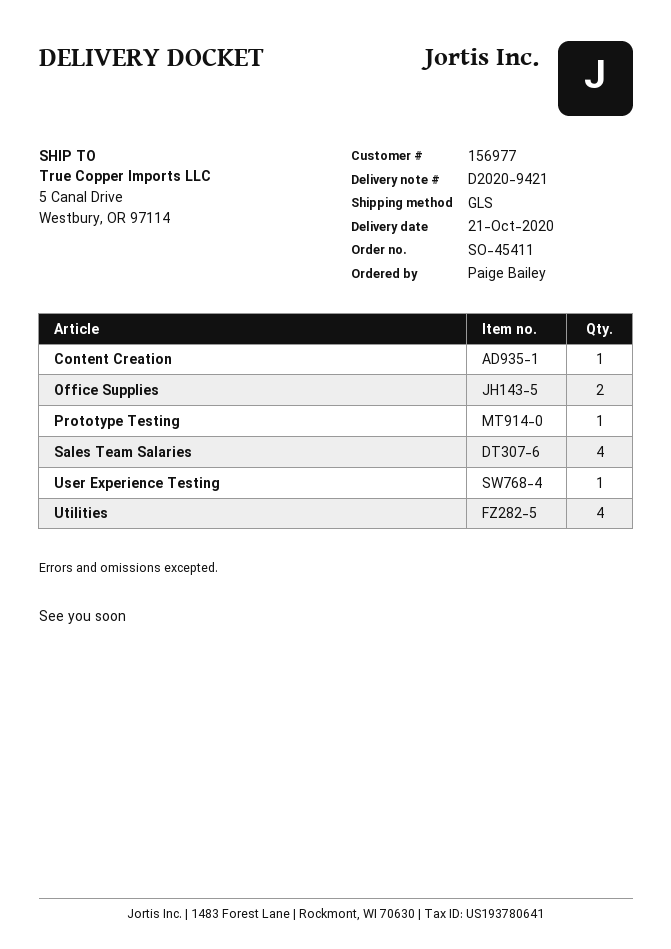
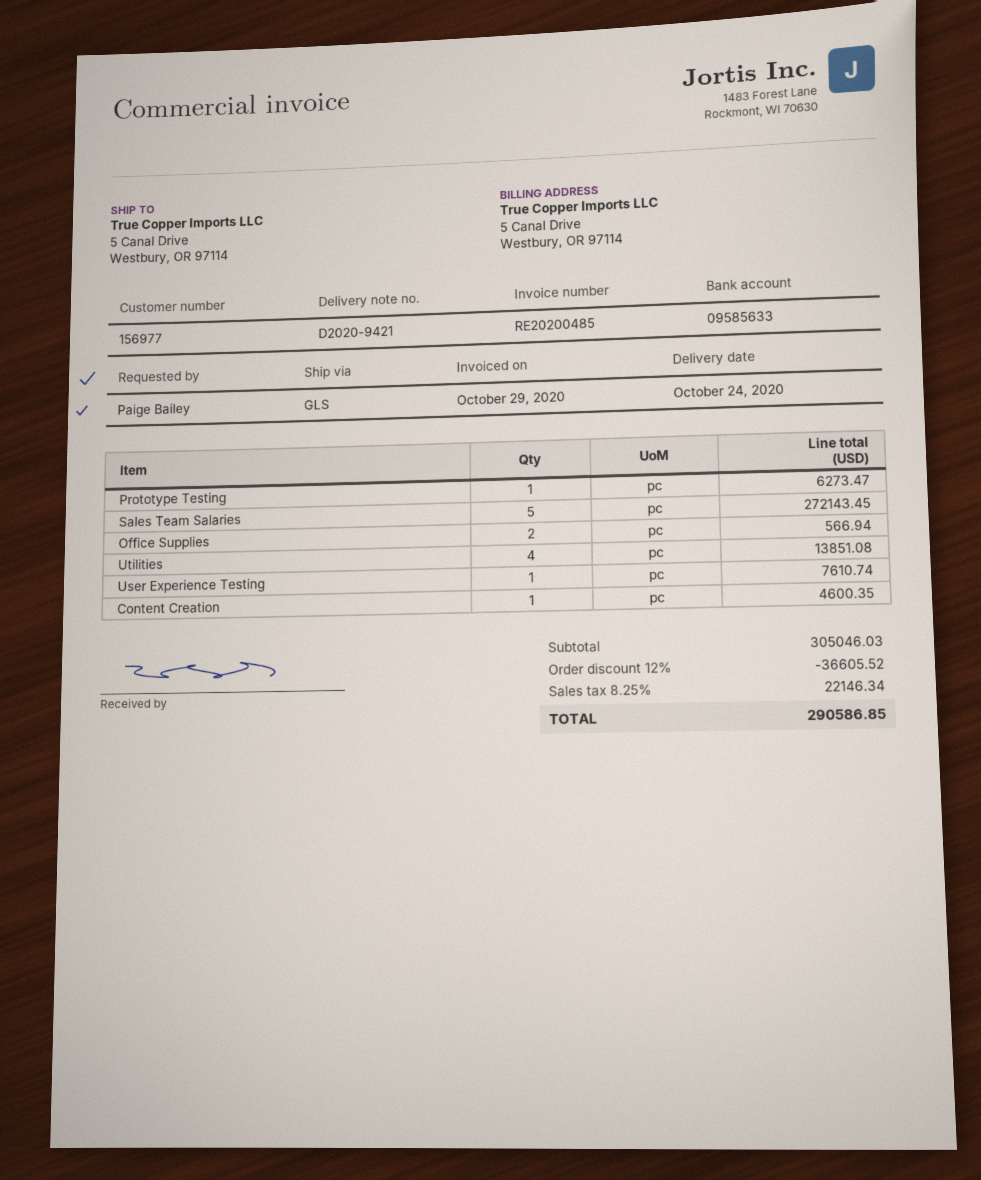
delivery date: 2020-10-21 -> 2020-10-24
Sales Team Salaries: 4 -> 5

